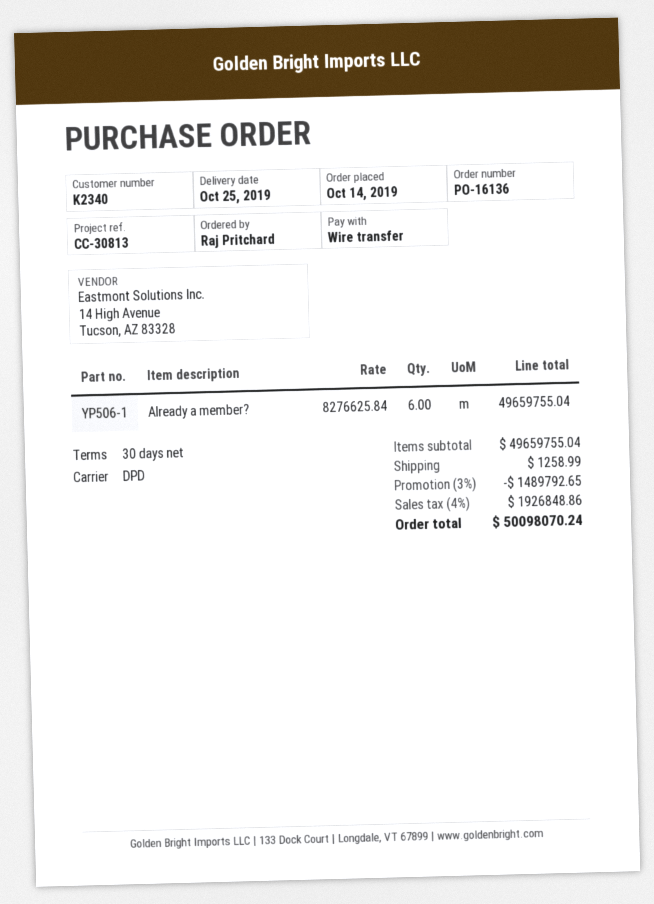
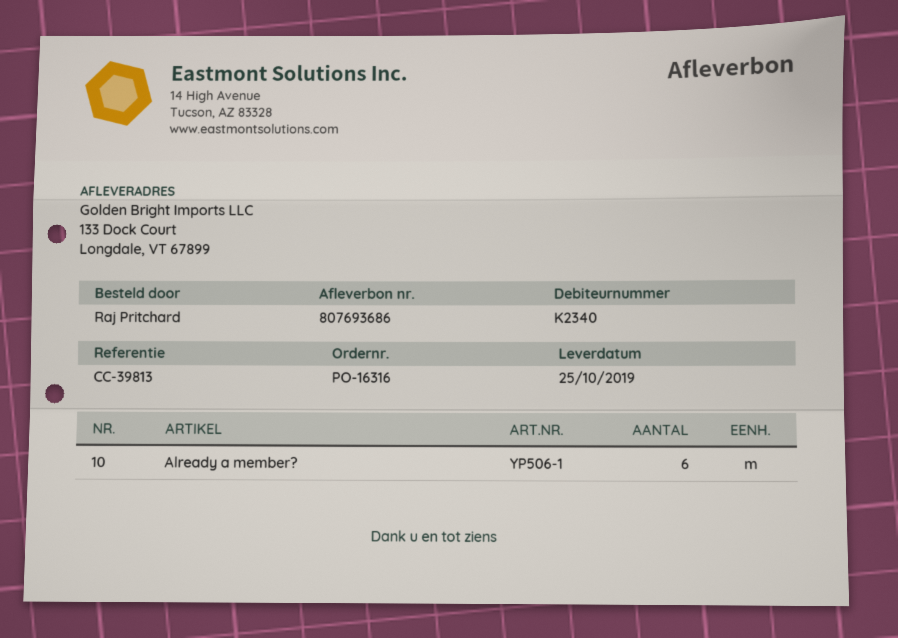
order number: PO-16136 -> PO-16316
reference: CC-30813 -> CC-39813

